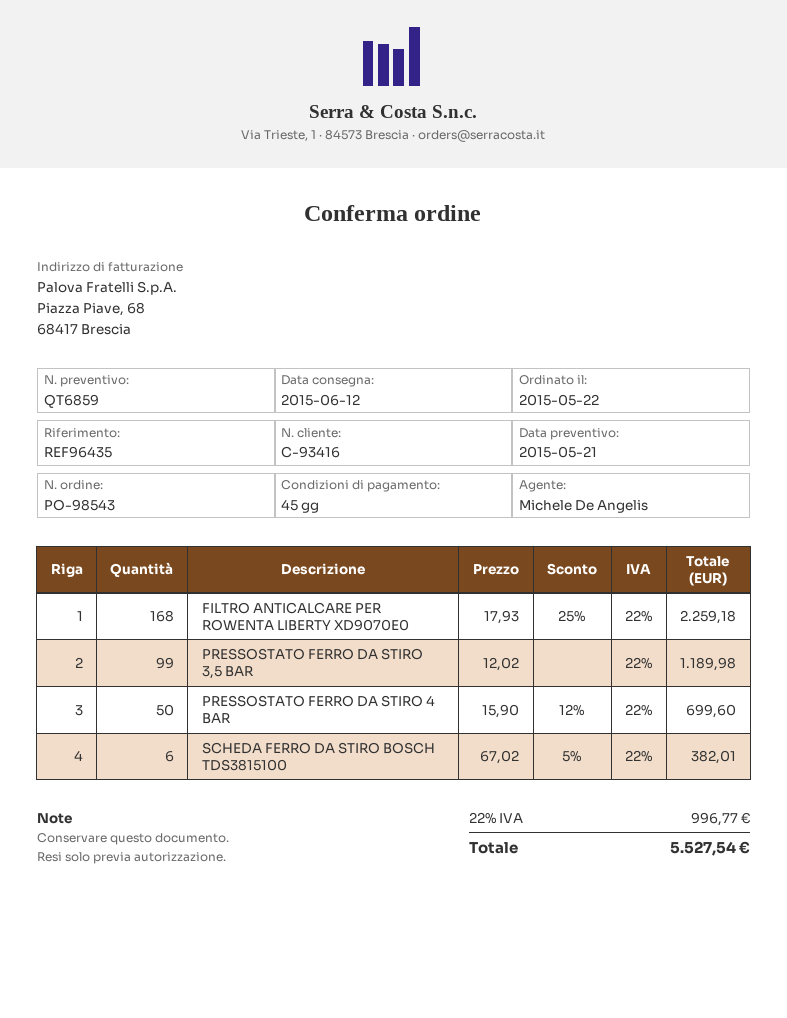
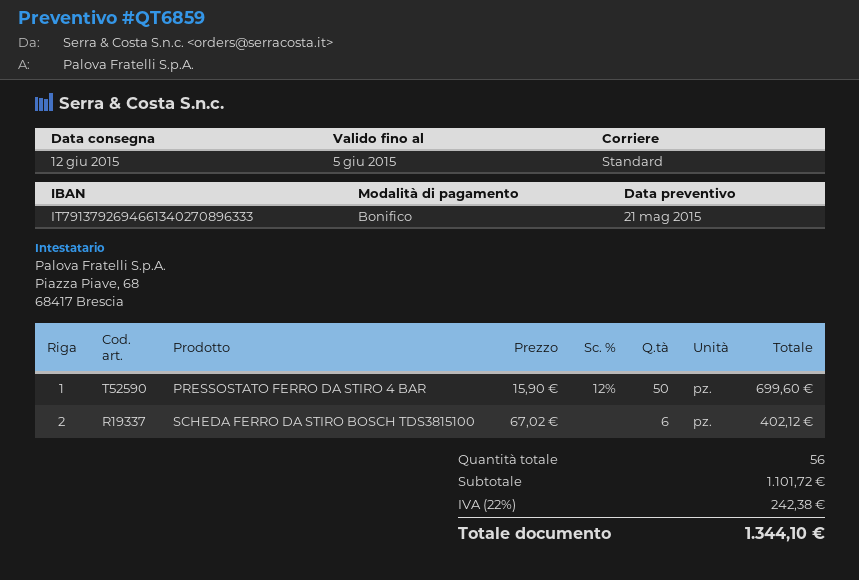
FILTRO ANTICALCARE PER ROWENTA LIBERTY XD9070E0: 168 x 17.93 - 25% = 2259.18 -> none
PRESSOSTATO FERRO DA STIRO 3,5 BAR: 99 x 12.02 = 1189.98 -> none
SCHEDA FERRO DA STIRO BOSCH TDS3815100: 6 x 67.02 - 5% = 382.01 -> 6 x 67.02 = 402.12
tax: 22% = 996.77 -> 22% = 242.38
total: 5527.54 -> 1344.10

